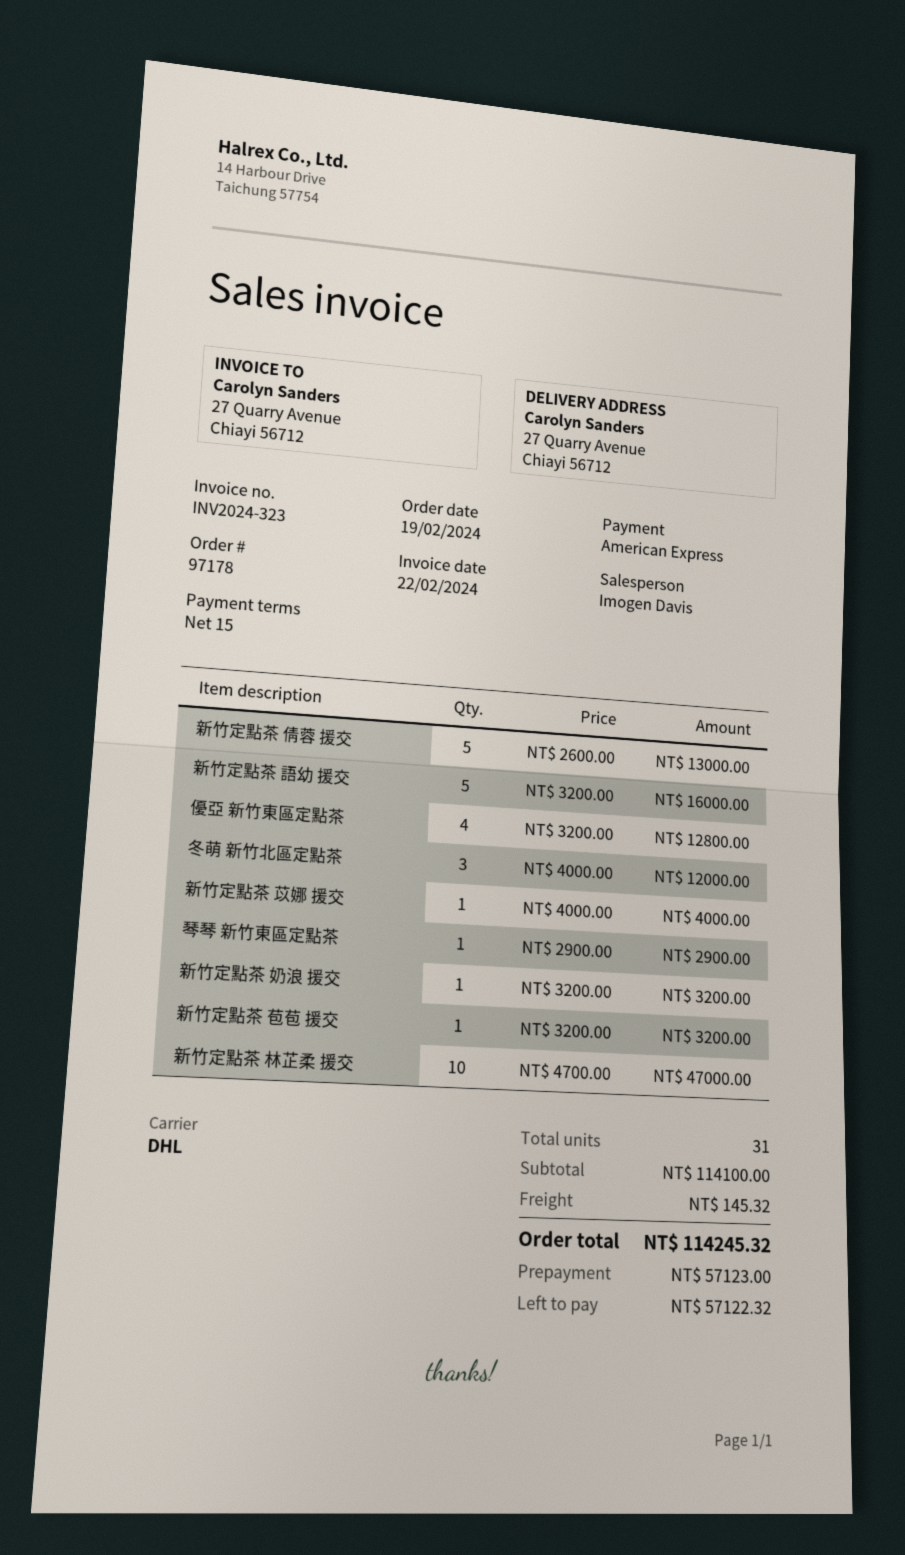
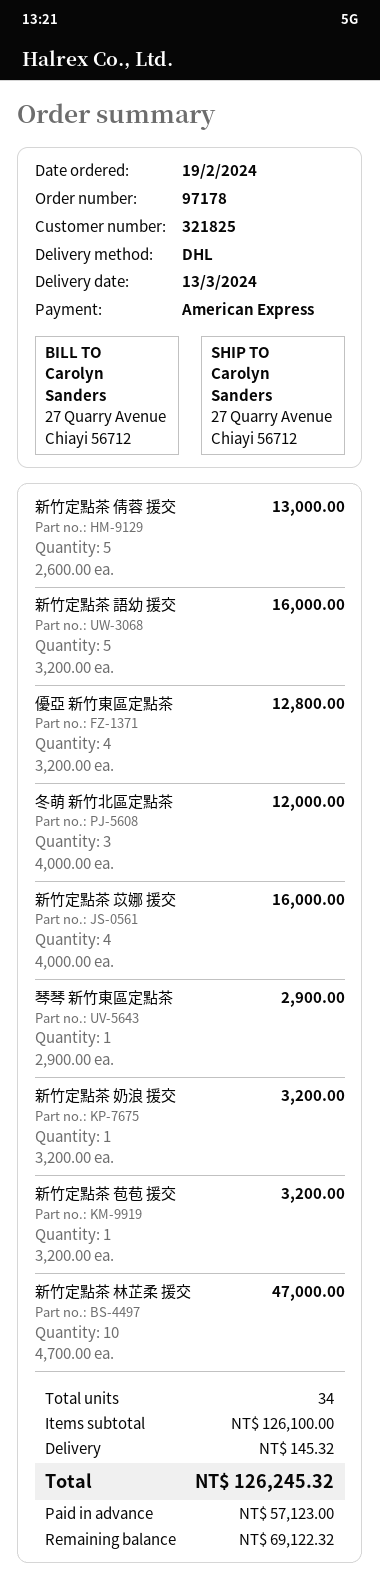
新竹定點茶 苡娜 援交: 1 x 4000.00 = 4000.00 -> 4 x 4000.00 = 16000.00
total quantity: 31 -> 34
subtotal: 114100.00 -> 126100.00
total: 114245.32 -> 126245.32
balance: 57122.32 -> 69122.32

